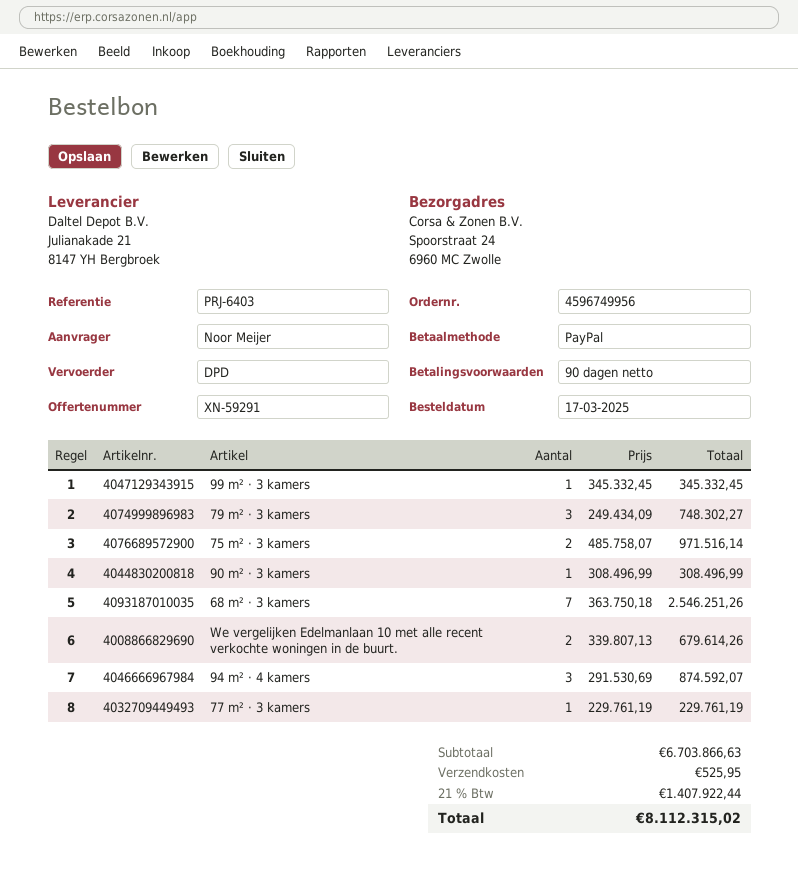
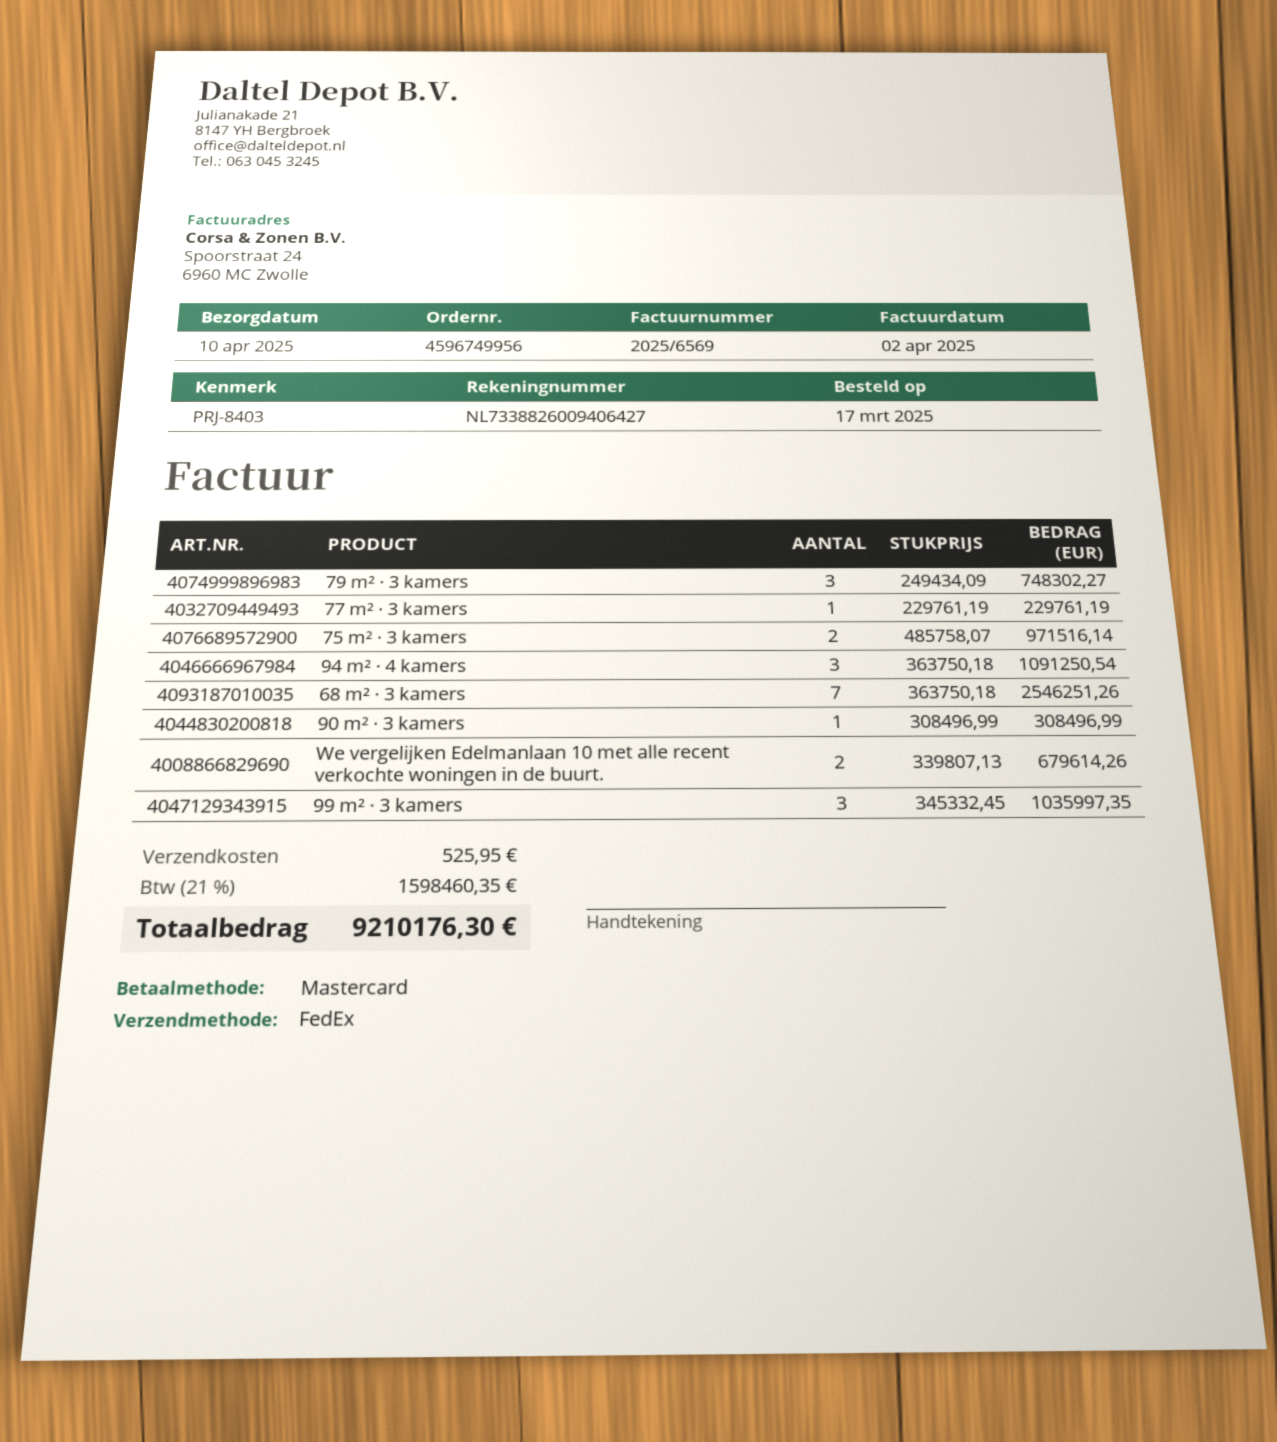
reference: PRJ-6403 -> PRJ-8403
payment method: PayPal -> Mastercard
shipping method: DPD -> FedEx
99 m² · 3 kamers: 1 x 345332.45 = 345332.45 -> 3 x 345332.45 = 1035997.35
94 m² · 4 kamers: 3 x 291530.69 = 874592.07 -> 3 x 363750.18 = 1091250.54
tax: 21% = 1407922.44 -> 21% = 1598460.35
total: 8112315.02 -> 9210176.30

